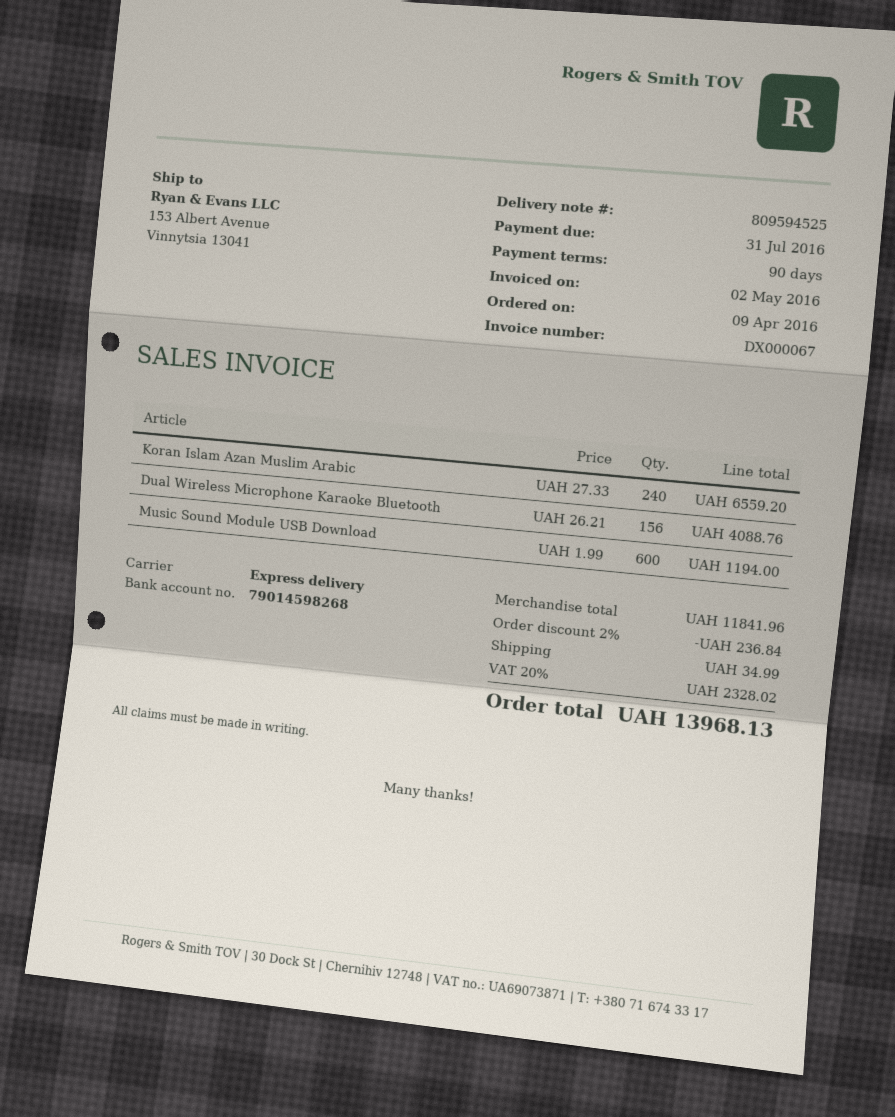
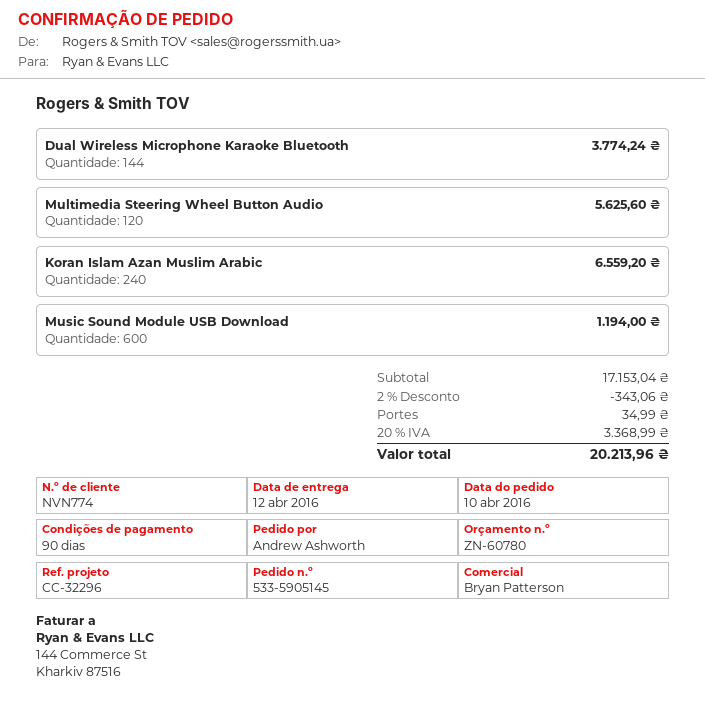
order date: 2016-04-09 -> 2016-04-10
Dual Wireless Microphone Karaoke Bluetooth: 156 for 4088.76 -> 144 for 3774.24
Multimedia Steering Wheel Button Audio: none -> 120 for 5625.60
subtotal: 11841.96 -> 17153.04
discount: 2% = 236.84 -> 2% = 343.06
tax: 20% = 2328.02 -> 20% = 3368.99
total: 13968.13 -> 20213.96

